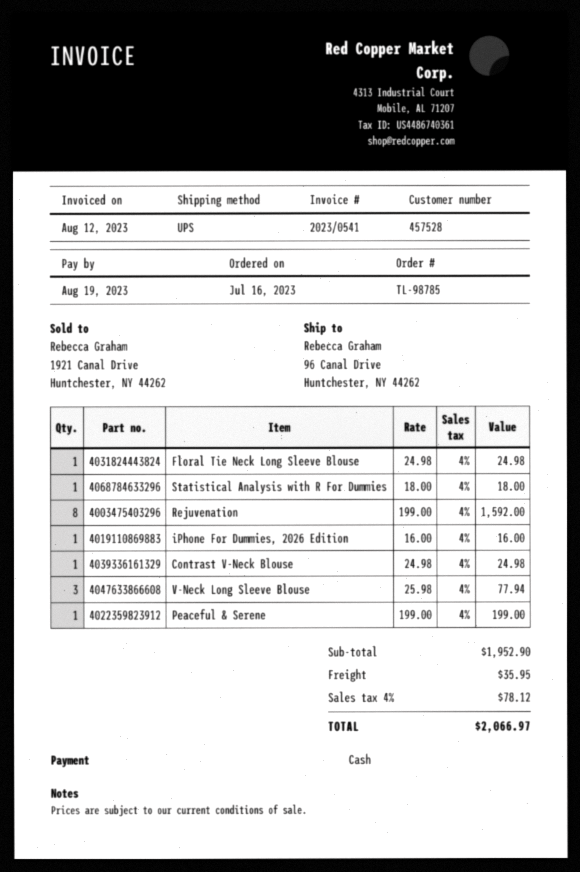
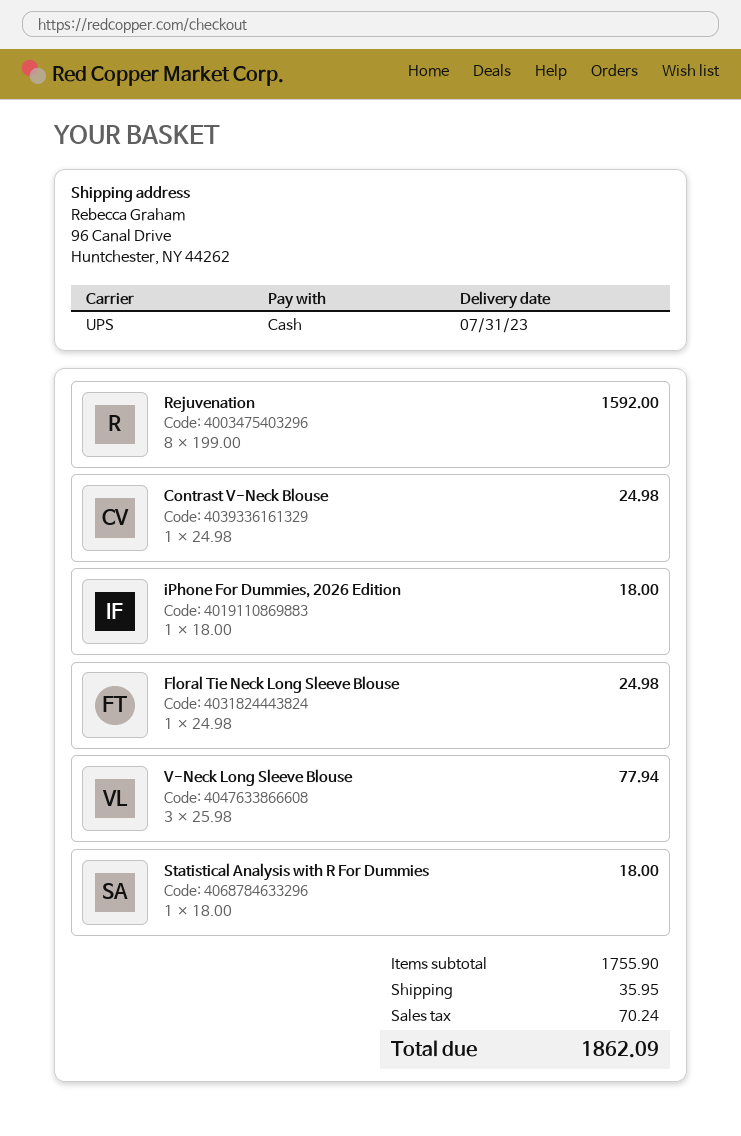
iPhone For Dummies, 2026 Edition: 1 x 16.00 = 16.00 -> 1 x 18.00 = 18.00
Peaceful & Serene: 1 x 199.00 = 199.00 -> none
subtotal: 1952.90 -> 1755.90
tax: 78.12 -> 70.24
total: 2066.97 -> 1862.09

